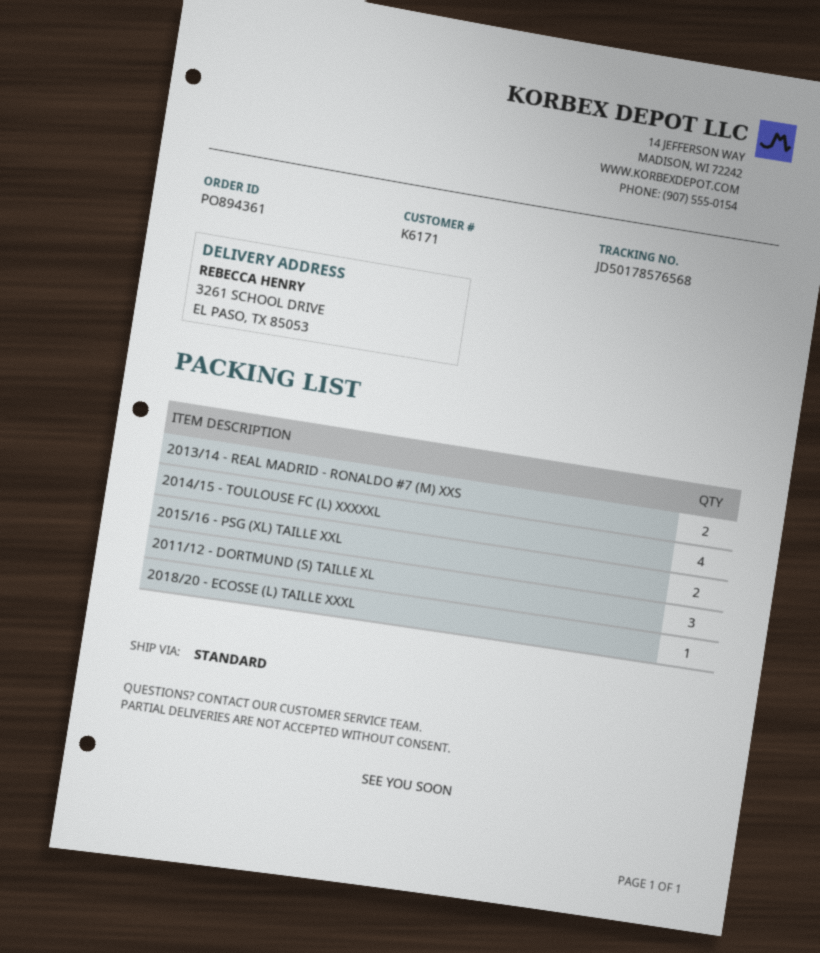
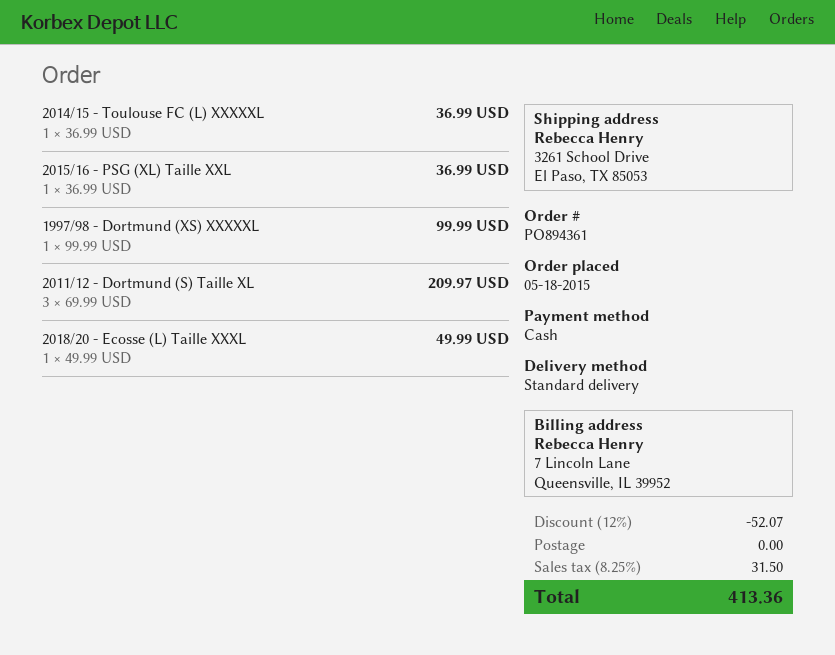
2013/14 - REAL MADRID - RONALDO #7 (M) XXS: 2 -> none
2014/15 - TOULOUSE FC (L) XXXXXL: 4 -> 1
2015/16 - PSG (XL) TAILLE XXL: 2 -> 1
1997/98 - Dortmund (XS) XXXXXL: none -> 1

